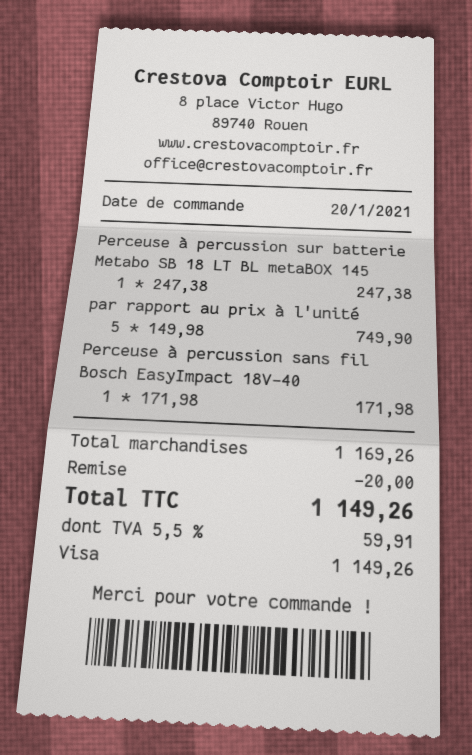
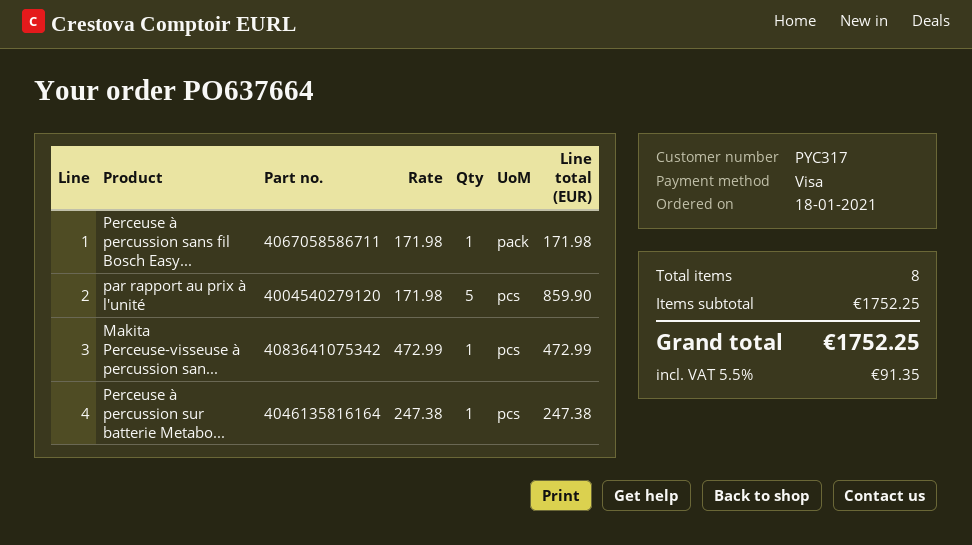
order date: 2021-01-20 -> 2021-01-18
par rapport au prix à l'unité: 5 x 149.98 = 749.90 -> 5 x 171.98 = 859.90
Makita Perceuse-visseuse à percussion san...: none -> 1 x 472.99 = 472.99
subtotal: 1169.26 -> 1752.25
discount: 20.00 -> none
tax: 5.5% = 59.91 -> 5.5% = 91.35
total: 1149.26 -> 1752.25

